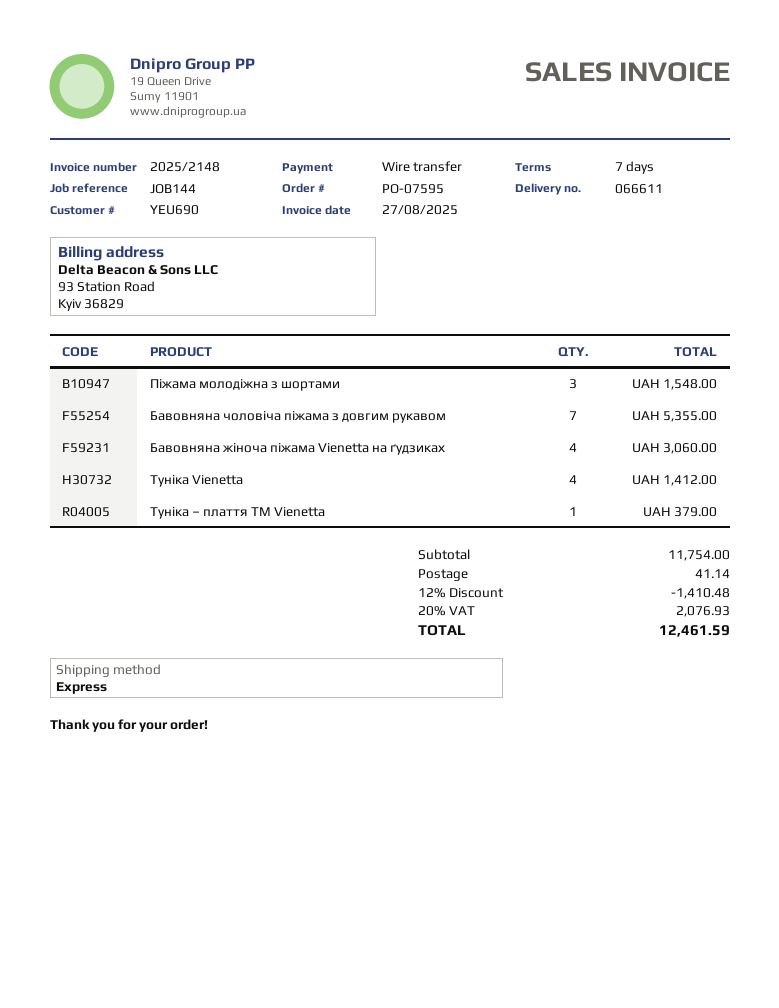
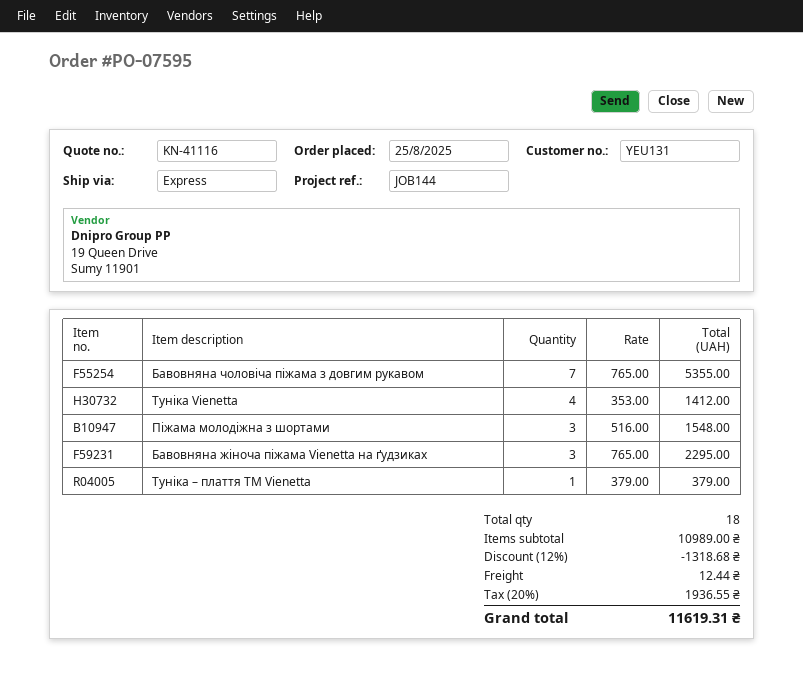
customer number: YEU690 -> YEU131
Бавовняна жіноча піжама Vienetta на ґудзиках: 4 for 3060.00 -> 3 for 2295.00
subtotal: 11754.00 -> 10989.00
discount: 12% = 1410.48 -> 12% = 1318.68
shipping: 41.14 -> 12.44
tax: 20% = 2076.93 -> 20% = 1936.55
total: 12461.59 -> 11619.31

